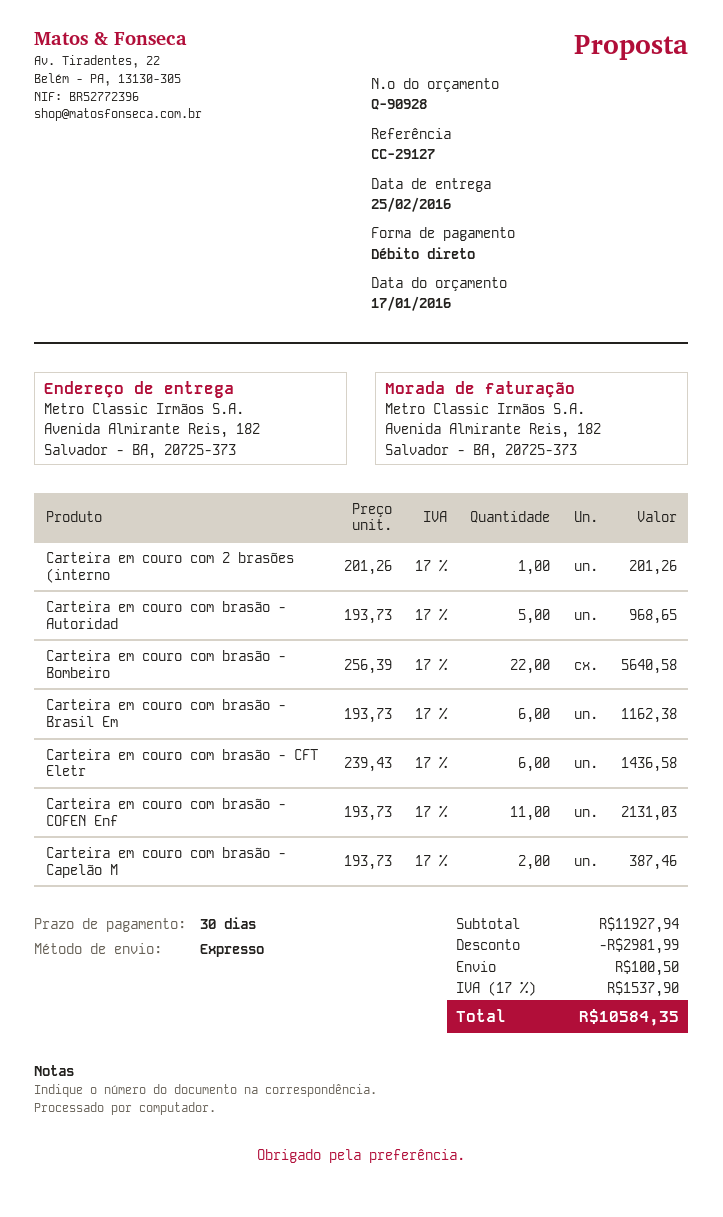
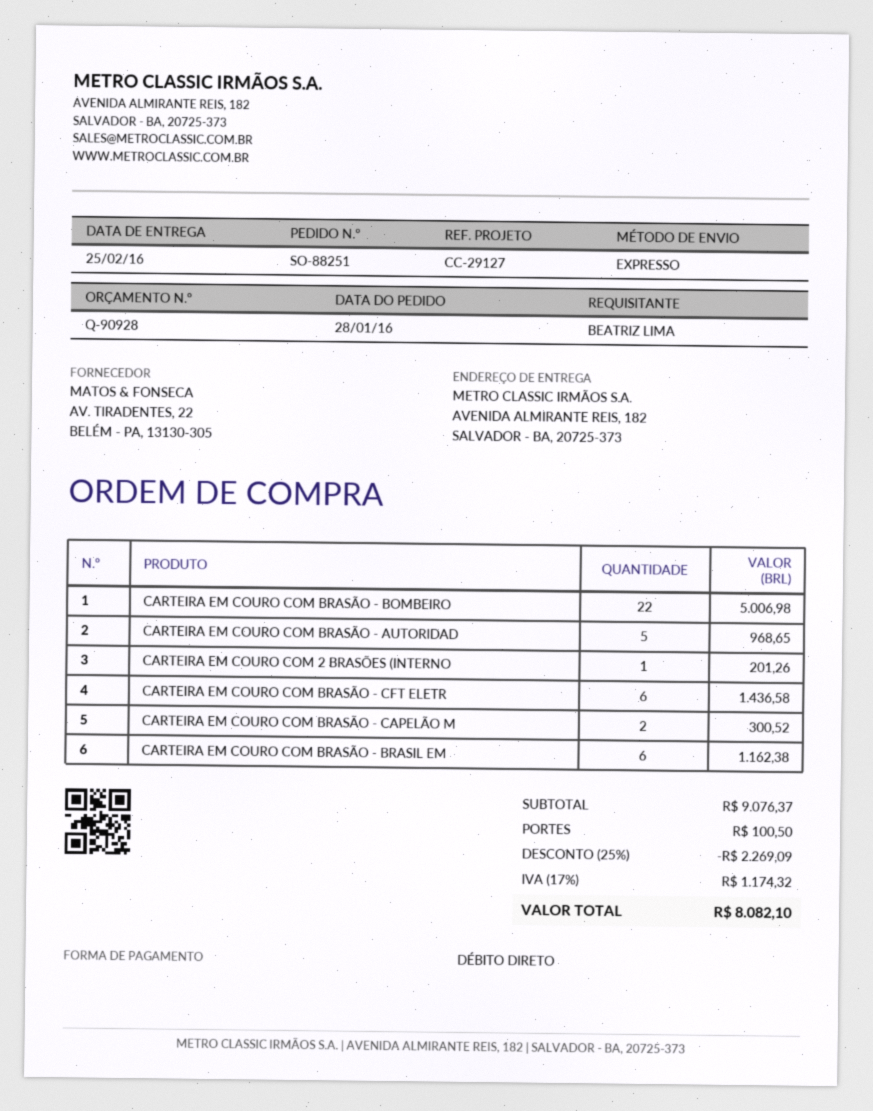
Carteira em couro com brasão - Bombeiro: 22 for 5640.58 -> 22 for 5006.98
Carteira em couro com brasão - COFEN Enf: 11 for 2131.03 -> none
Carteira em couro com brasão - Capelão M: 2 for 387.46 -> 2 for 300.52
subtotal: 11927.94 -> 9076.37
discount: 2981.99 -> 2269.09
tax: 17% = 1537.90 -> 17% = 1174.32
total: 10584.35 -> 8082.10

